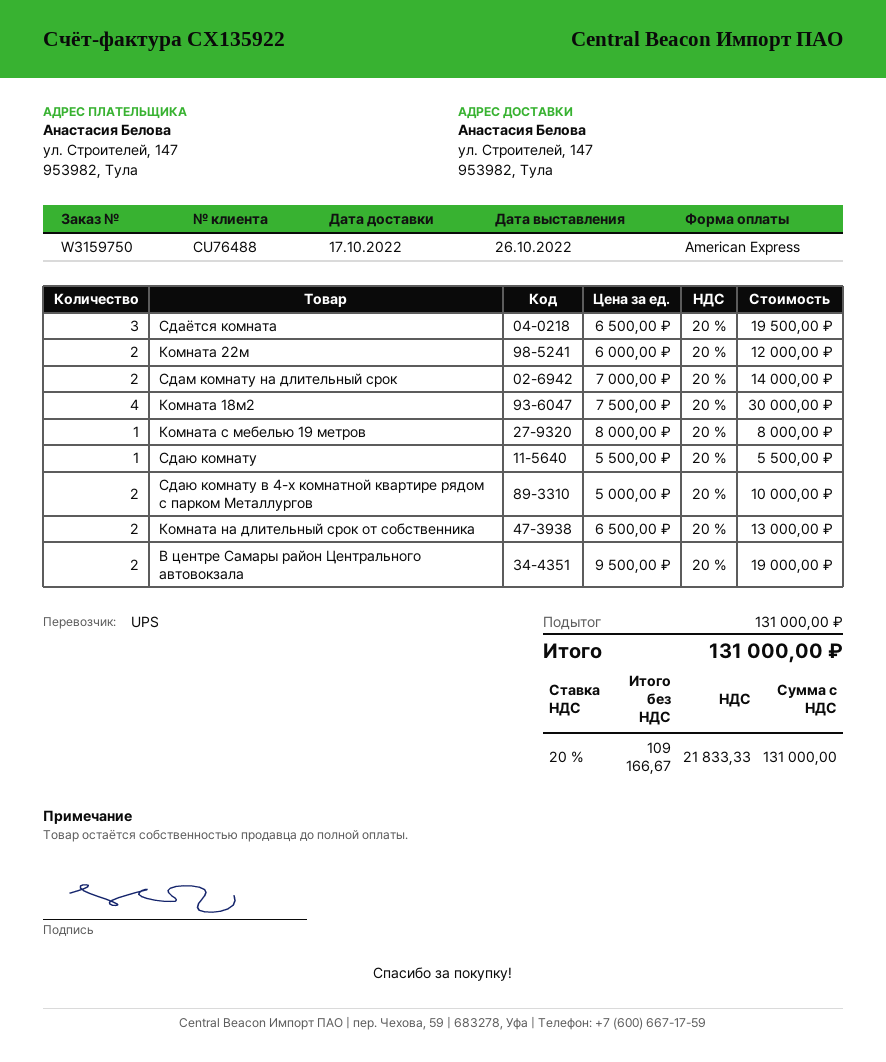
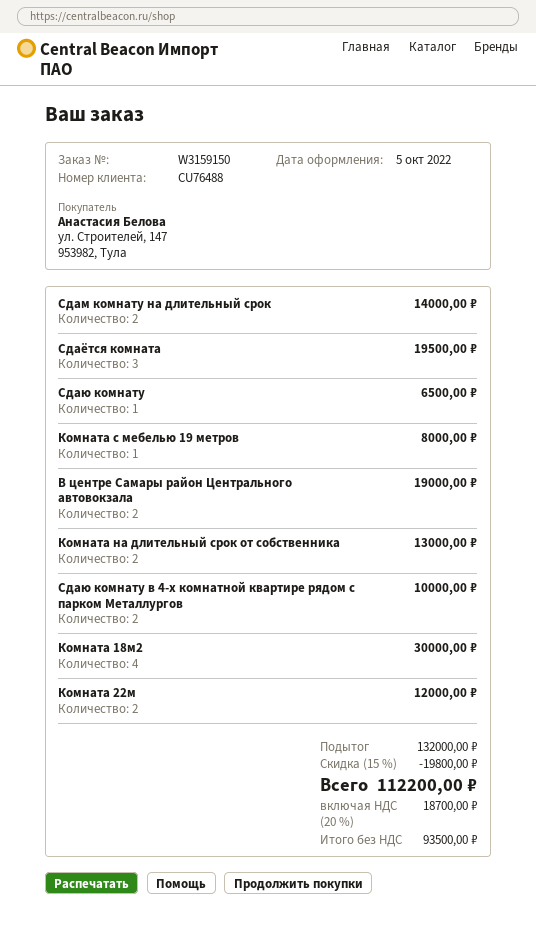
order number: W3159750 -> W3159150
Сдаю комнату: 1 for 5500.00 -> 1 for 6500.00
subtotal: 131000.00 -> 132000.00
discount: none -> 15% = 19800.00
net: 109166.67 -> 93500.00
tax: 20% = 21833.33 -> 20% = 18700.00
total: 131000.00 -> 112200.00

